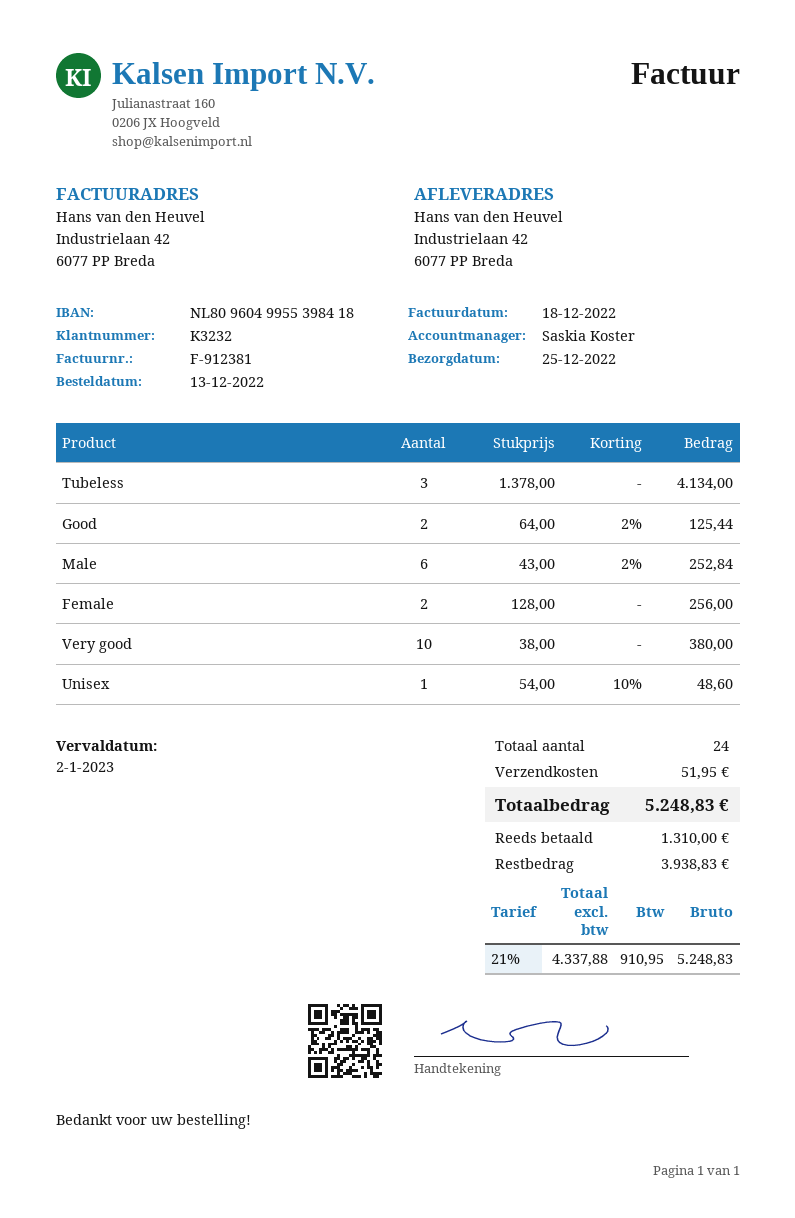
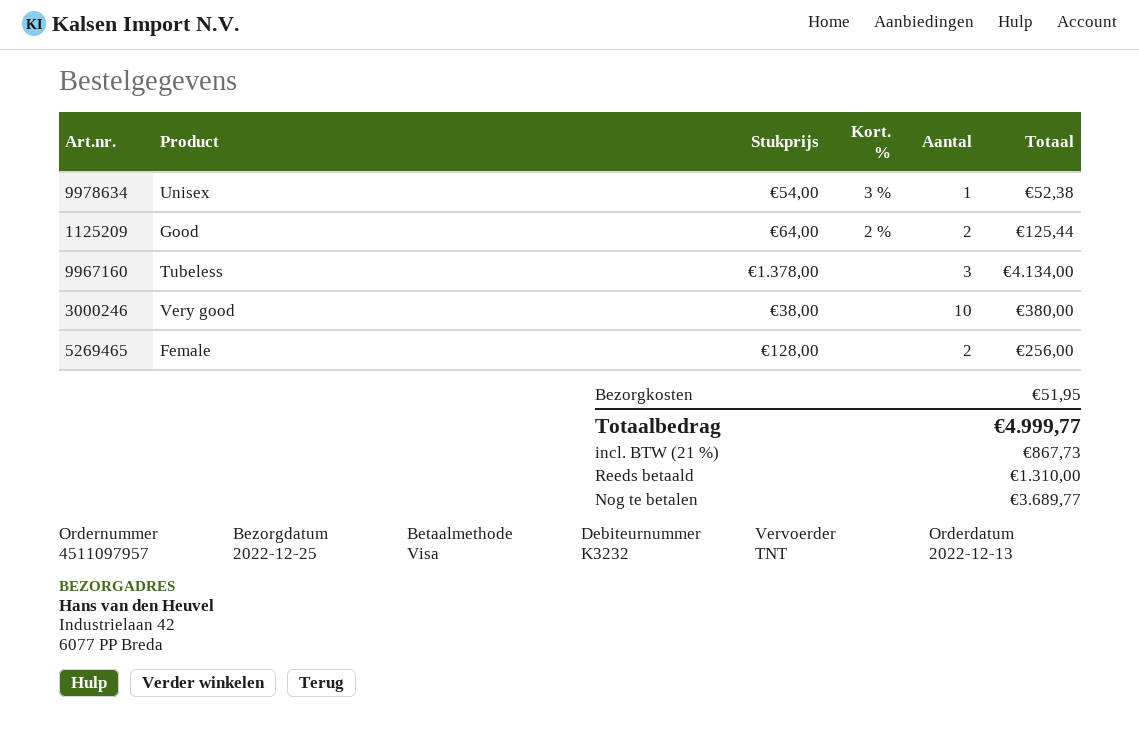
Male: 6 x 43.00 - 2% = 252.84 -> none
Unisex: 1 x 54.00 - 10% = 48.60 -> 1 x 54.00 - 3% = 52.38
tax: 21% = 910.95 -> 21% = 867.73
total: 5248.83 -> 4999.77
balance: 3938.83 -> 3689.77

